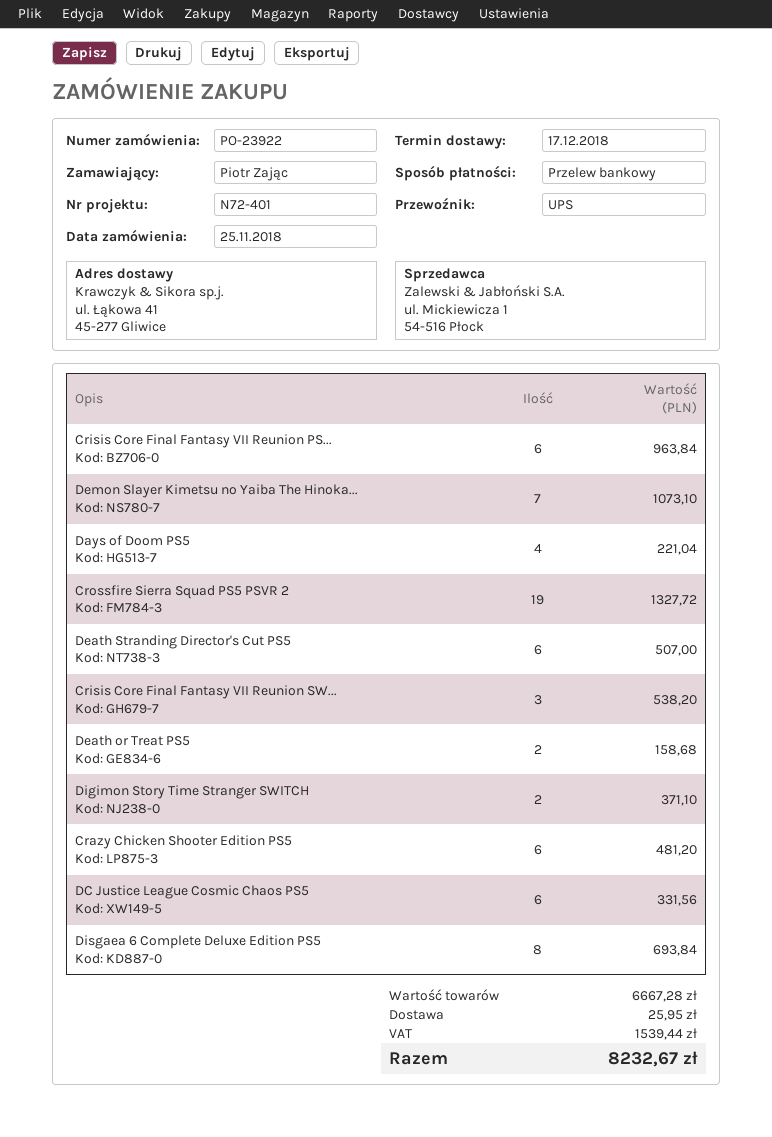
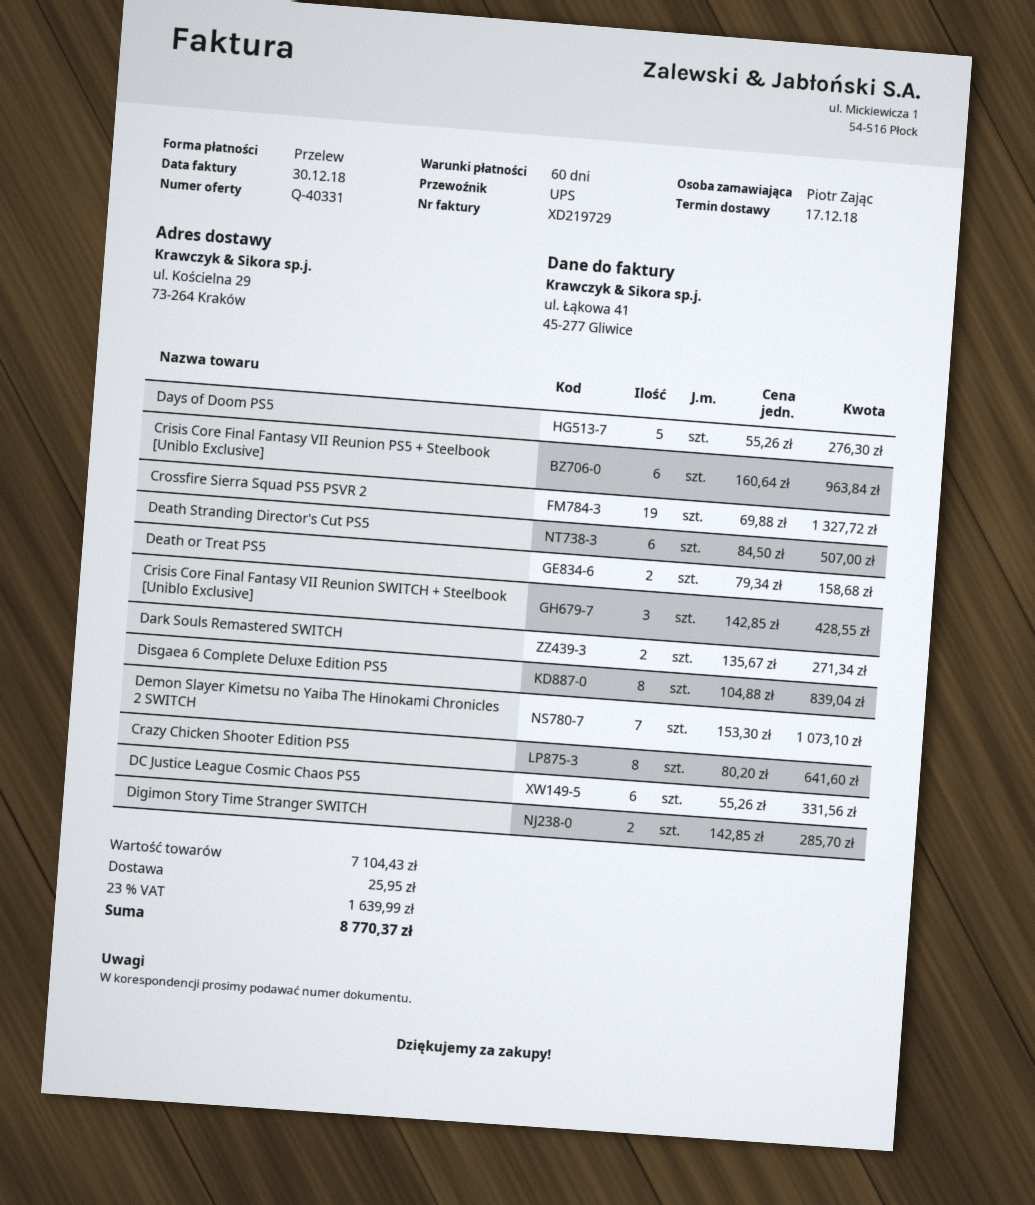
ship to: ul. Łąkowa 41, 45-277 Gliwice -> ul. Kościelna 29, 73-264 Kraków
Days of Doom PS5: 4 for 221.04 -> 5 for 276.30
Crisis Core Final Fantasy VII Reunion SW...: 3 for 538.20 -> 3 for 428.55
Digimon Story Time Stranger SWITCH: 2 for 371.10 -> 2 for 285.70
Crazy Chicken Shooter Edition PS5: 6 for 481.20 -> 8 for 641.60
Disgaea 6 Complete Deluxe Edition PS5: 8 for 693.84 -> 8 for 839.04
Dark Souls Remastered SWITCH: none -> 2 for 271.34
subtotal: 6667.28 -> 7104.43
tax: 1539.44 -> 1639.99
total: 8232.67 -> 8770.37

